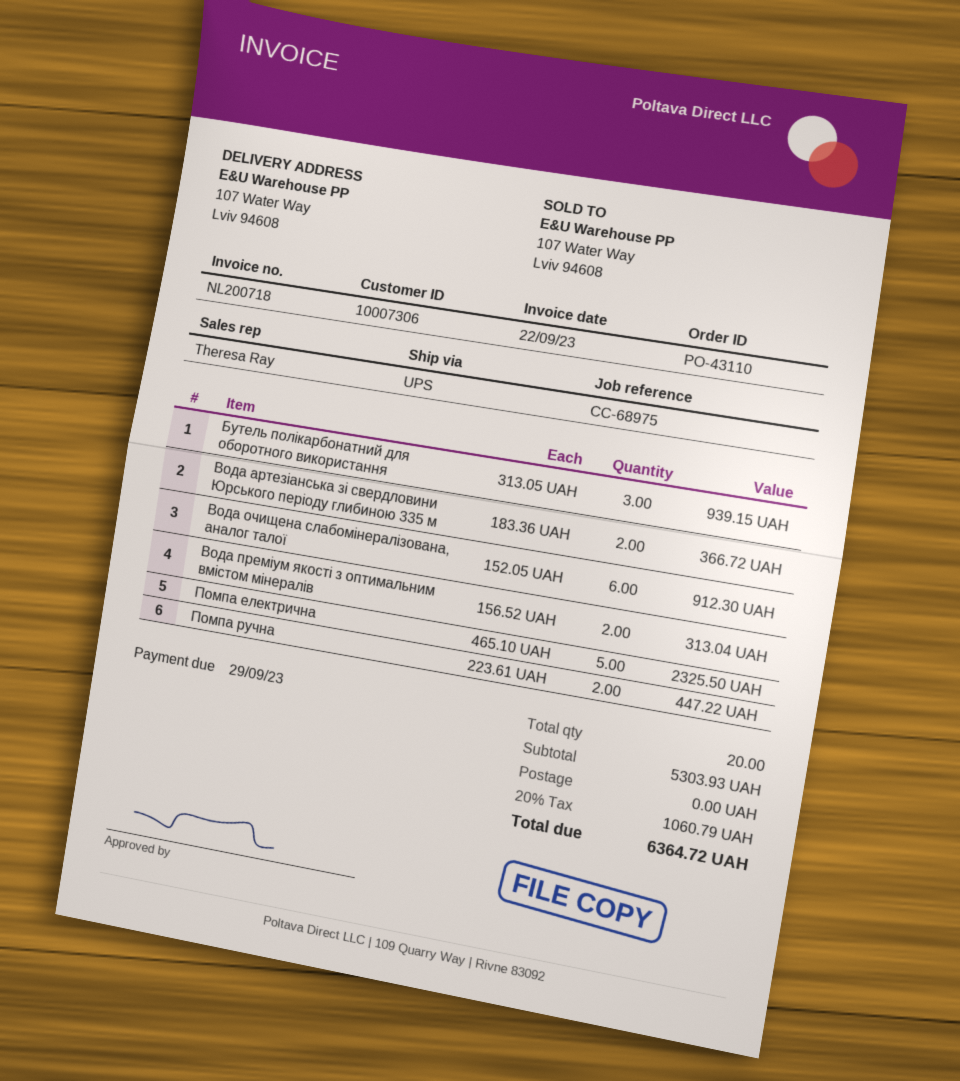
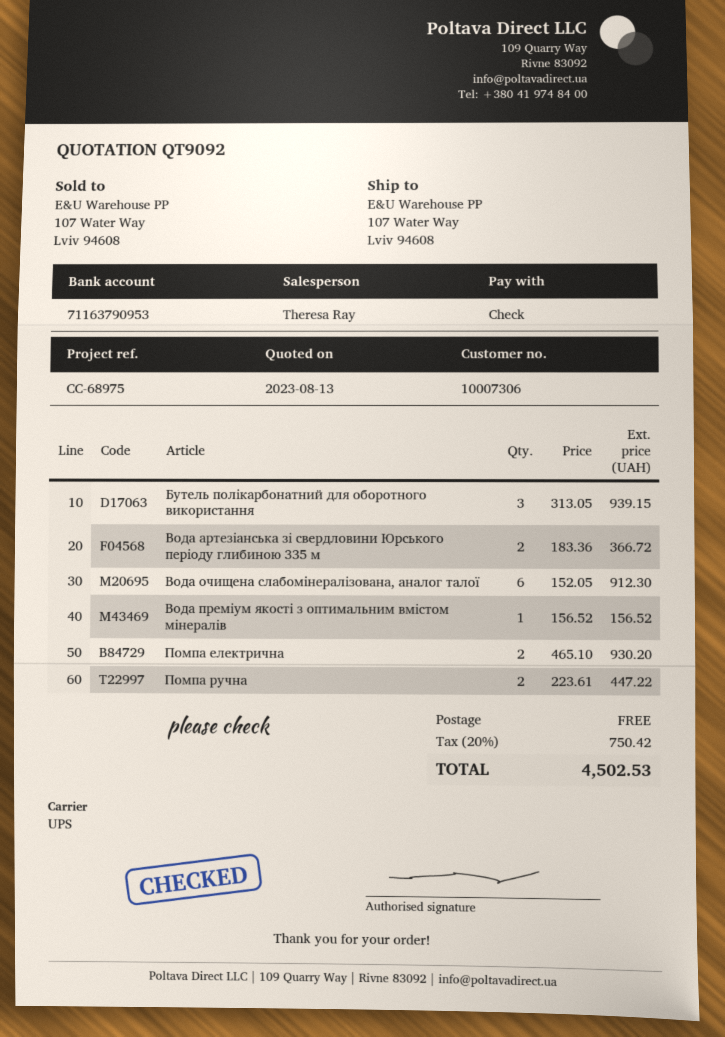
Вода преміум якості з оптимальним вмістом мінералів: 2 x 156.52 = 313.04 -> 1 x 156.52 = 156.52
Помпа електрична: 5 x 465.10 = 2325.50 -> 2 x 465.10 = 930.20
tax: 20% = 1060.79 -> 20% = 750.42
total: 6364.72 -> 4502.53

